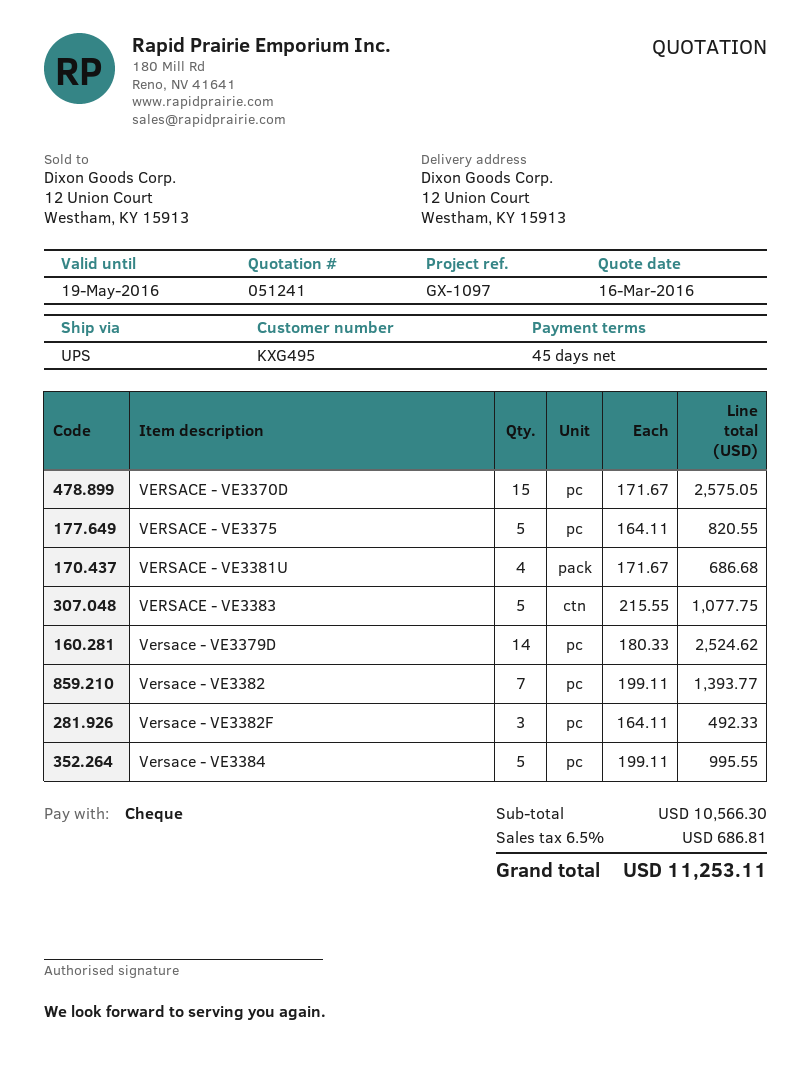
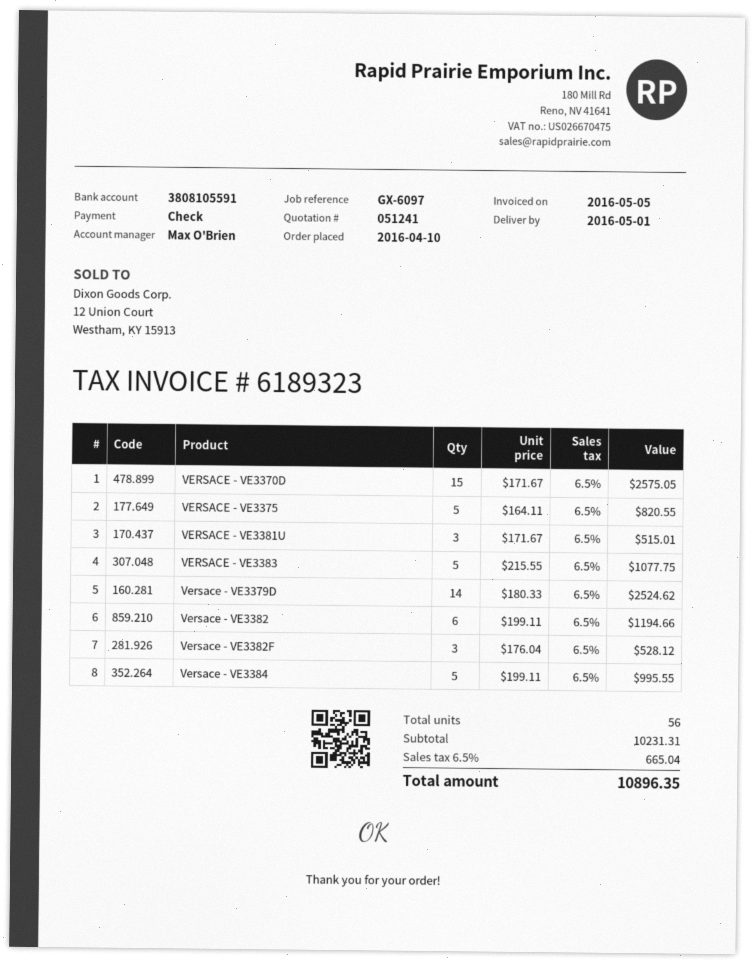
reference: GX-1097 -> GX-6097
VERSACE - VE3381U: 4 x 171.67 = 686.68 -> 3 x 171.67 = 515.01
Versace - VE3382: 7 x 199.11 = 1393.77 -> 6 x 199.11 = 1194.66
Versace - VE3382F: 3 x 164.11 = 492.33 -> 3 x 176.04 = 528.12
subtotal: 10566.30 -> 10231.31
tax: 6.5% = 686.81 -> 6.5% = 665.04
total: 11253.11 -> 10896.35

